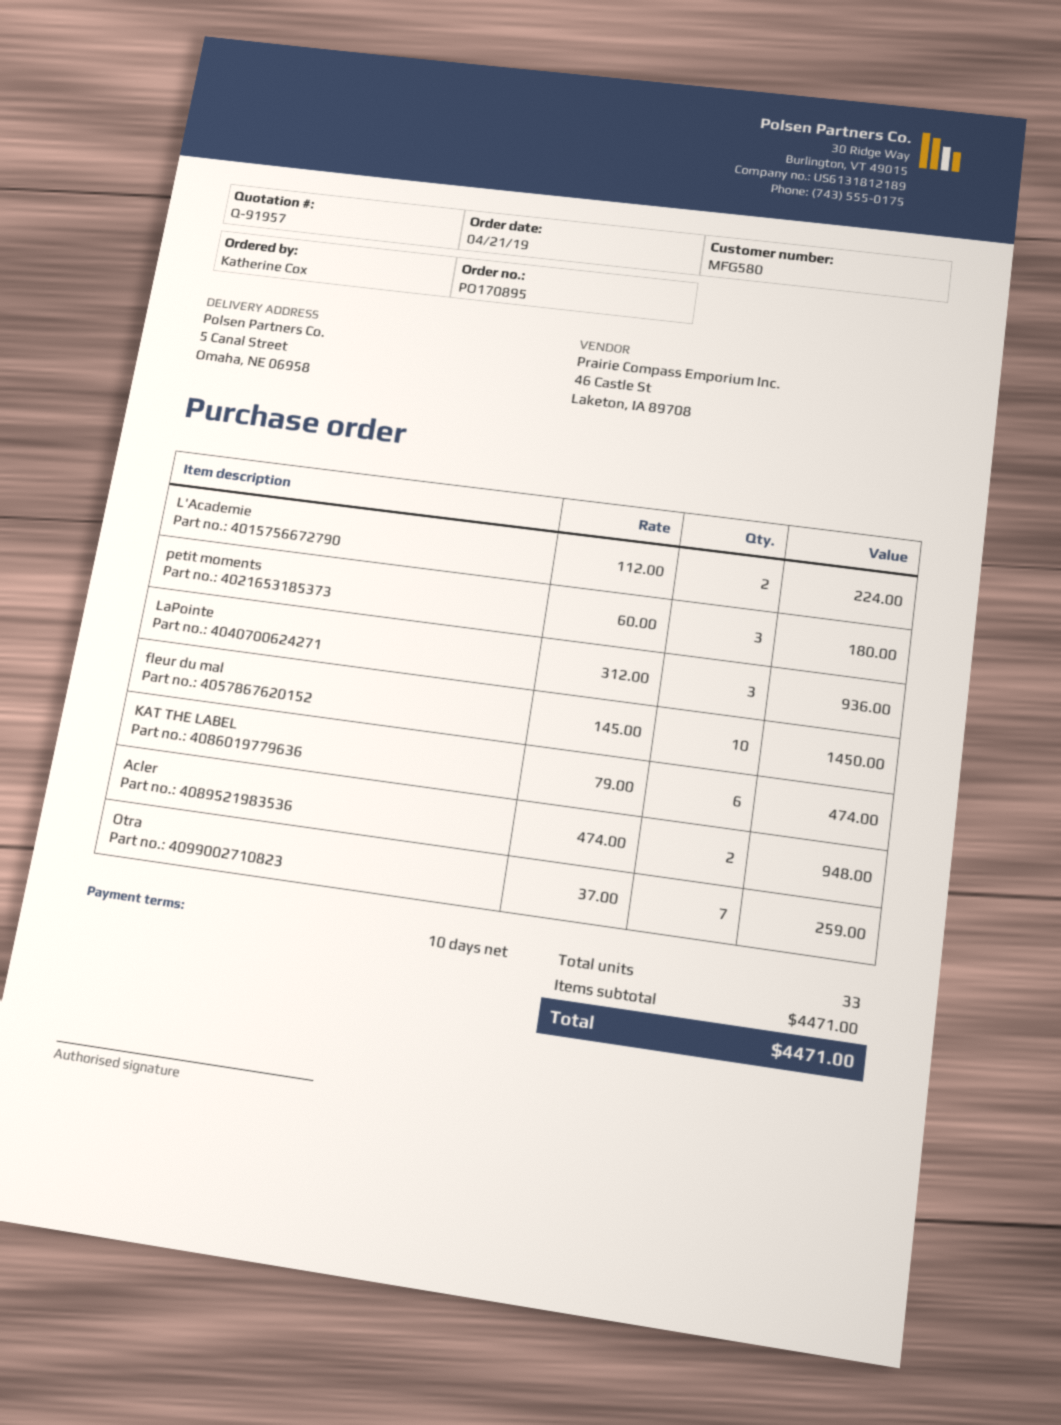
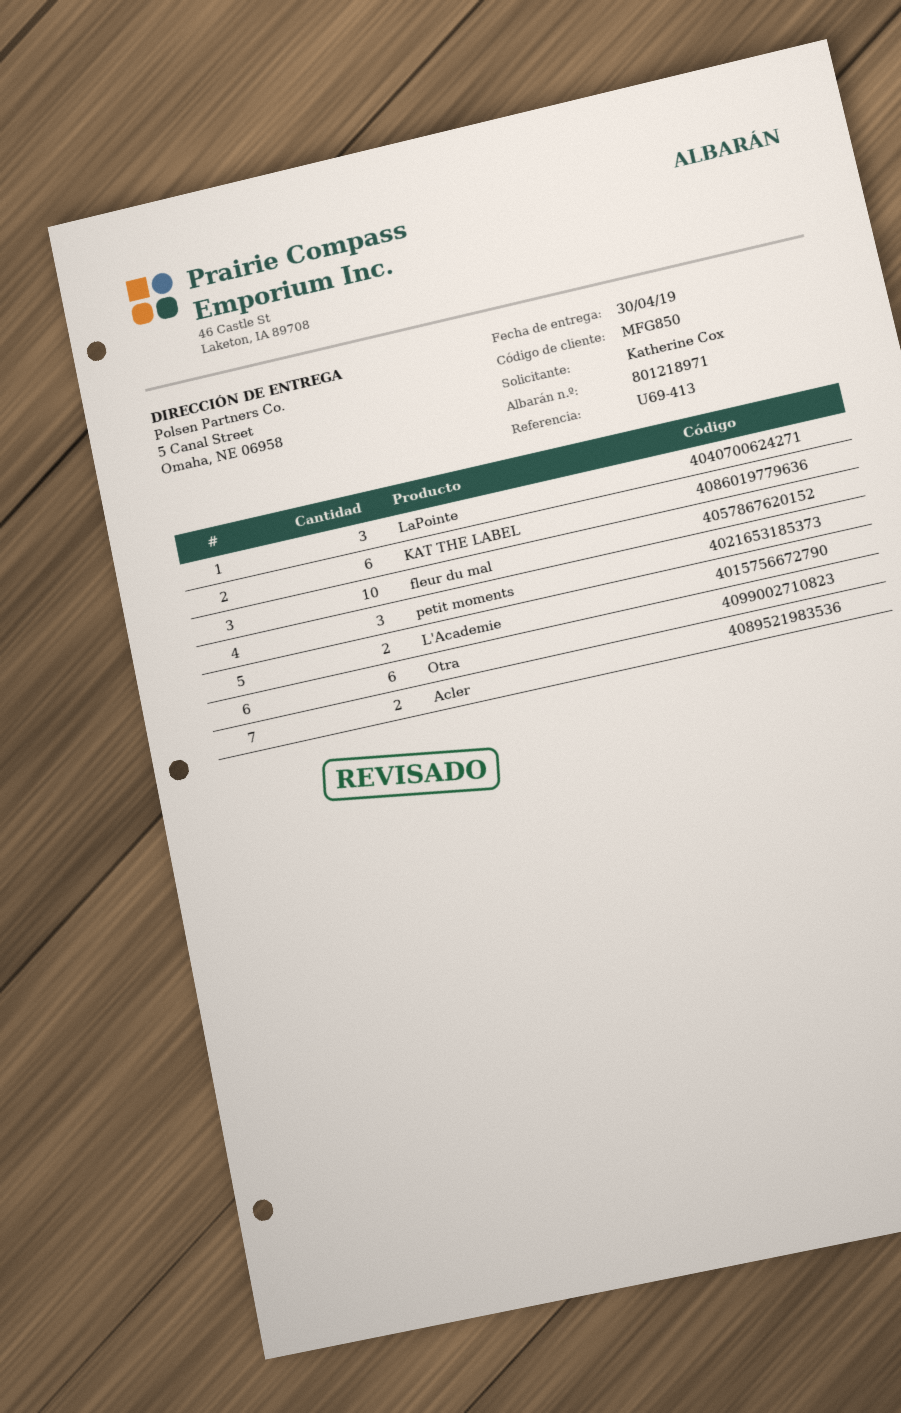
customer number: MFG580 -> MFG850
Otra: 7 -> 6

